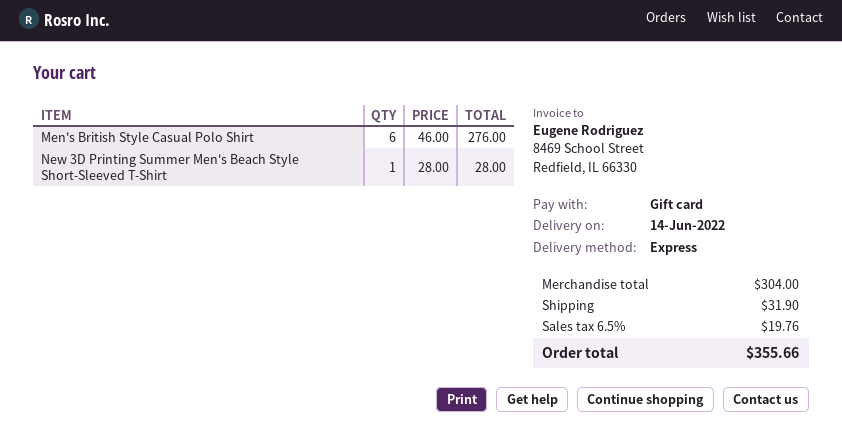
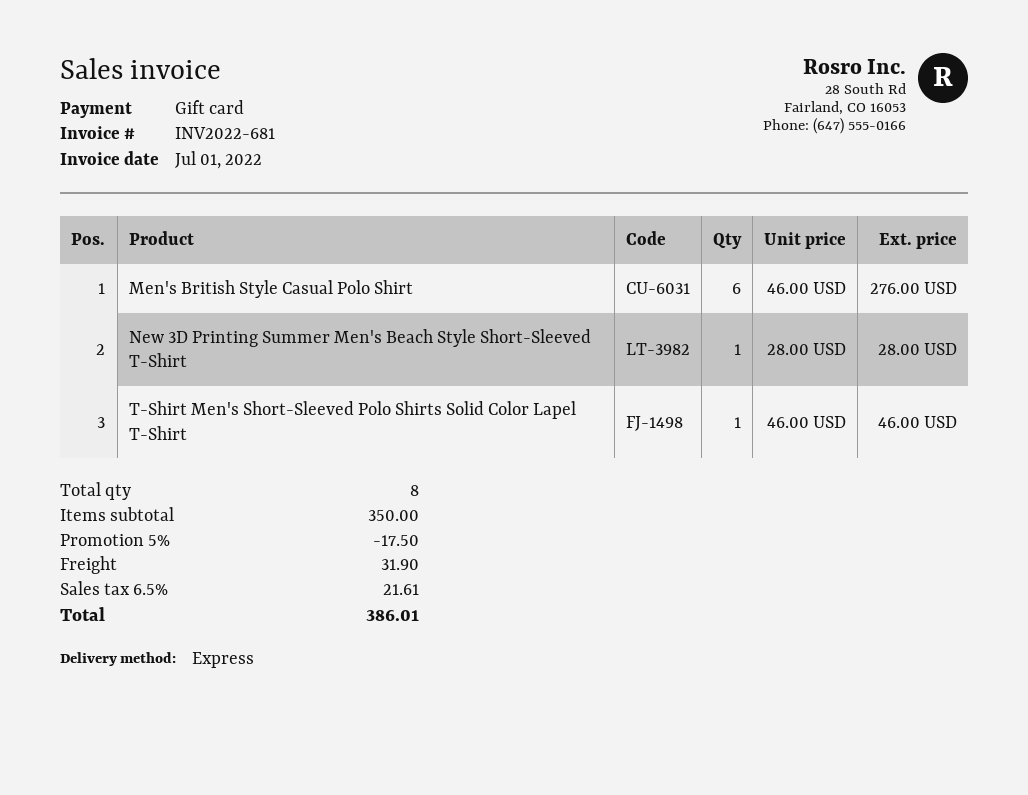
T-Shirt Men's Short-Sleeved Polo Shirts Solid Color Lapel T-Shirt: none -> 1 x 46.00 = 46.00
subtotal: 304.00 -> 350.00
discount: none -> 5% = 17.50
tax: 6.5% = 19.76 -> 6.5% = 21.61
total: 355.66 -> 386.01

